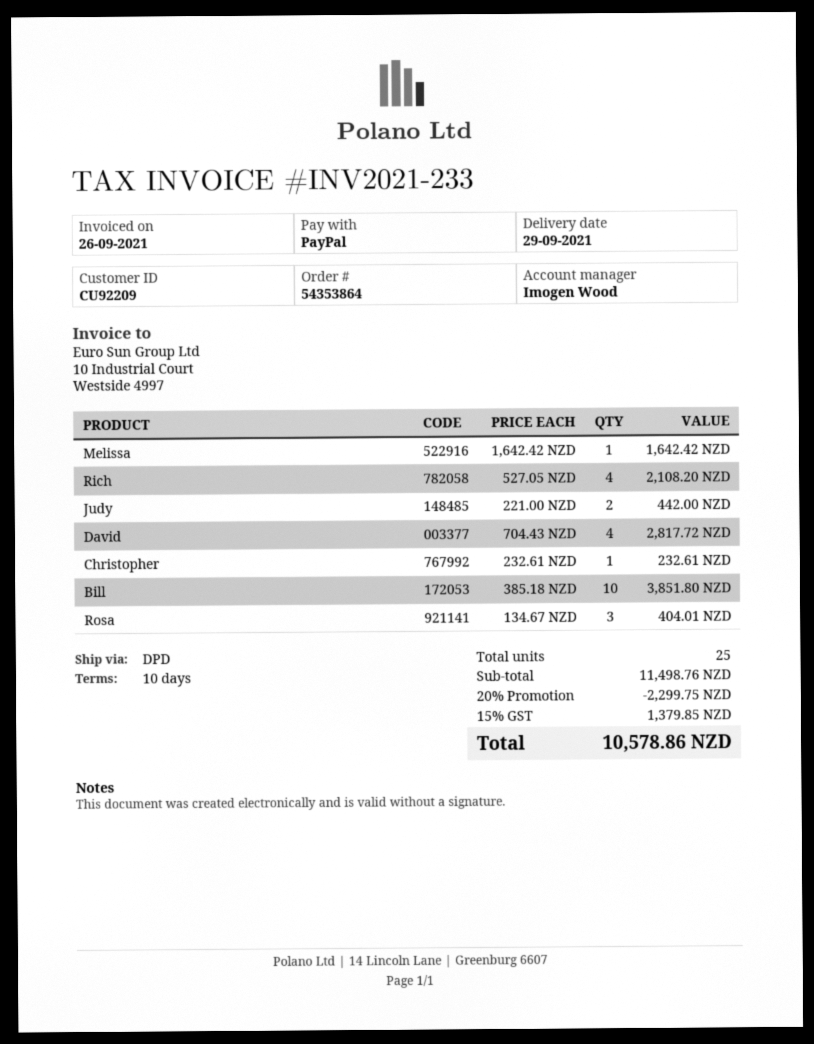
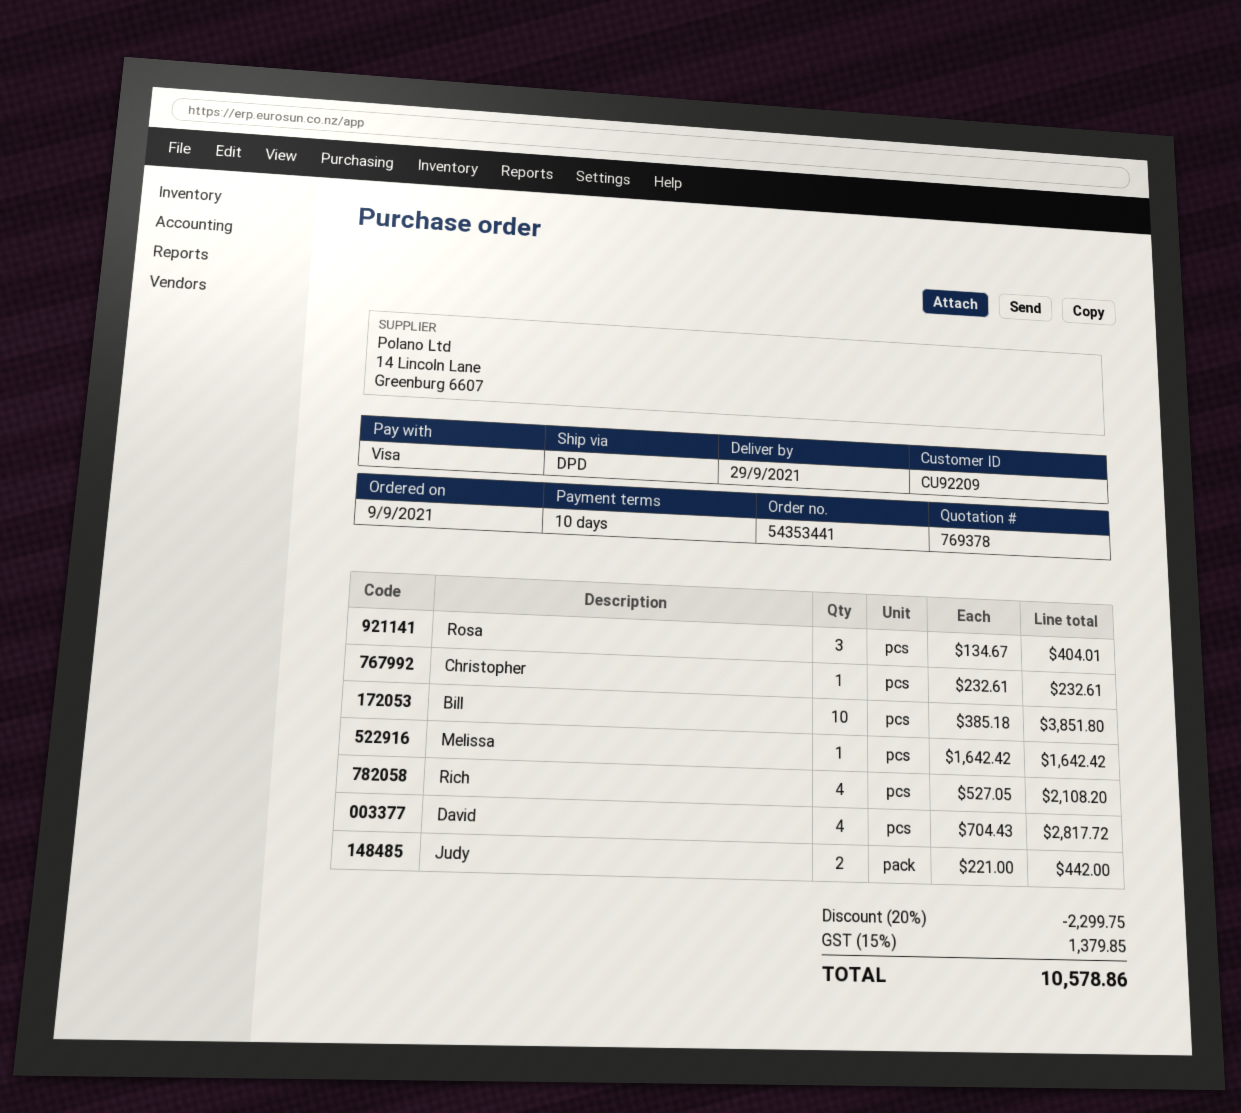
order number: 54353864 -> 54353441
payment method: PayPal -> Visa

